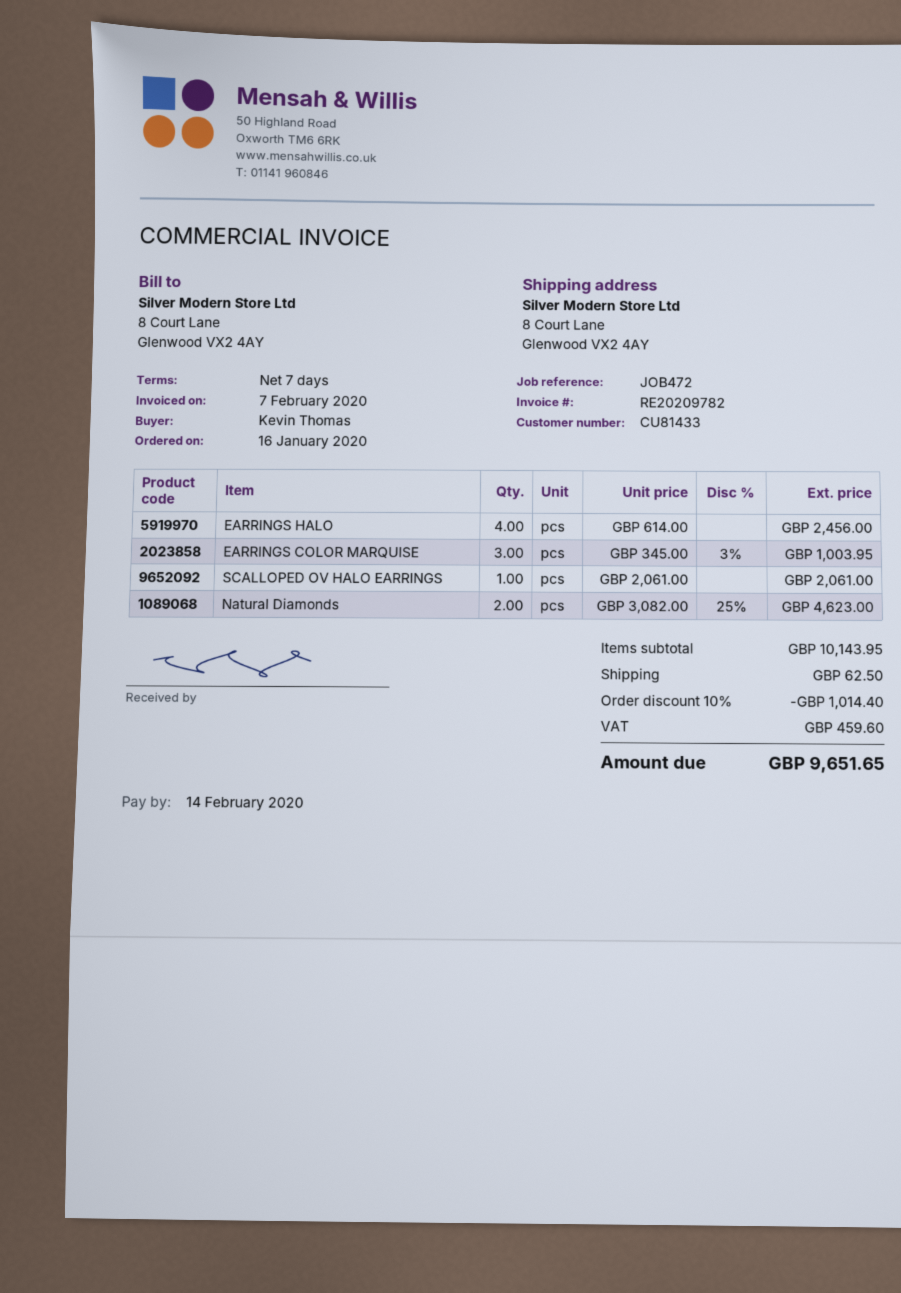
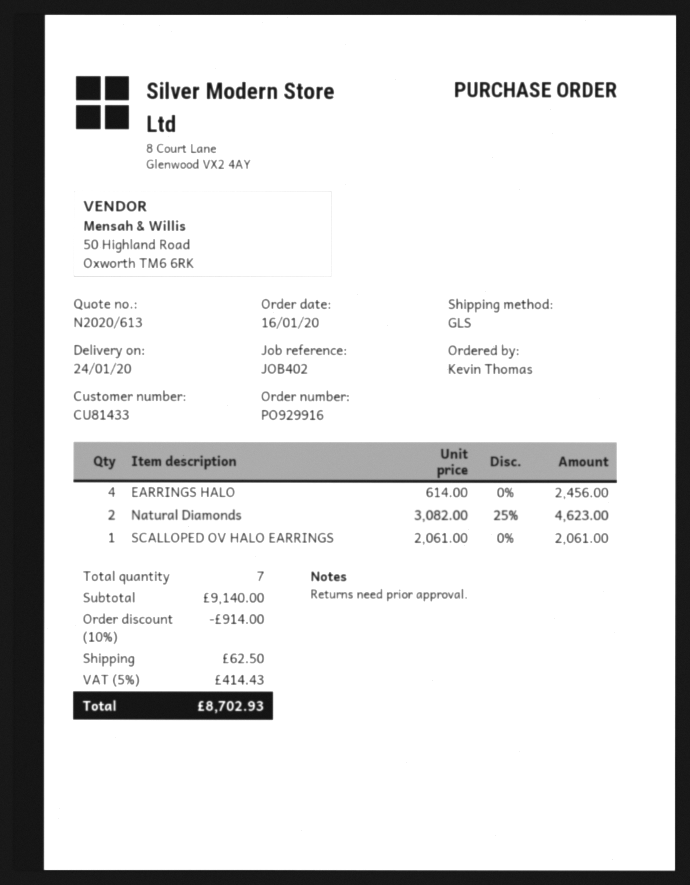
reference: JOB472 -> JOB402
EARRINGS COLOR MARQUISE: 3 x 345.00 - 3% = 1003.95 -> none
subtotal: 10143.95 -> 9140.00
discount: 10% = 1014.40 -> 10% = 914.00
tax: 459.60 -> 414.43
total: 9651.65 -> 8702.93

